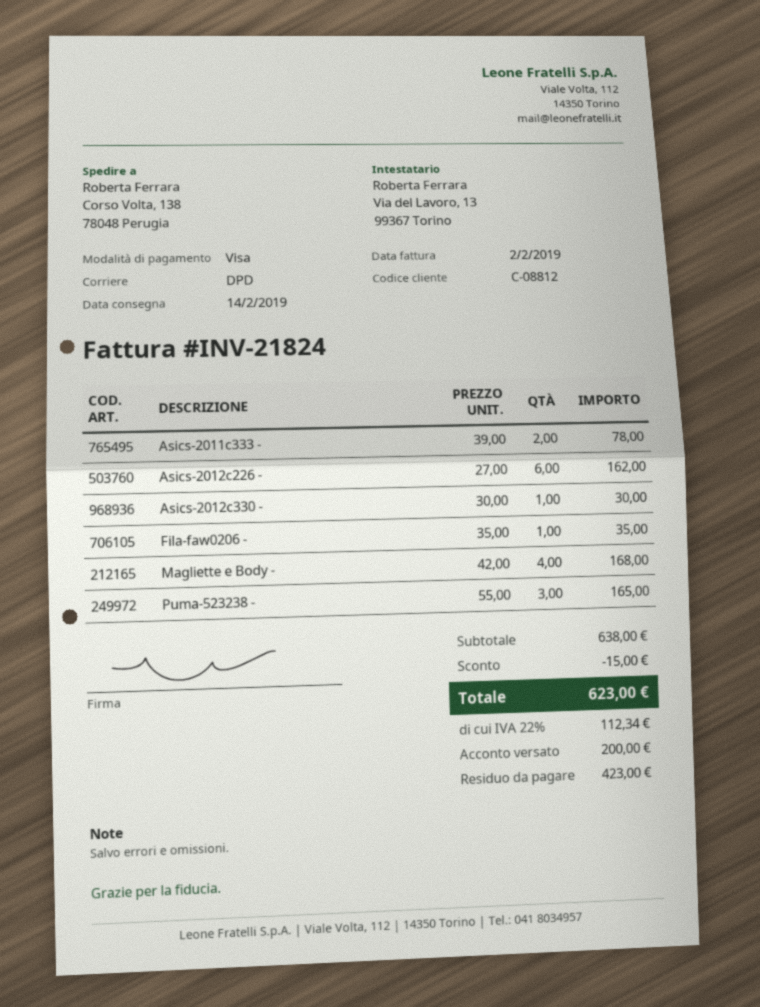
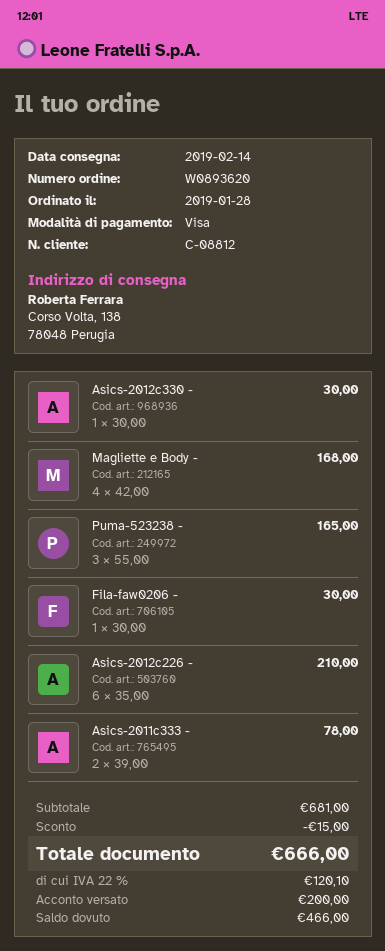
Asics-2012c226 -: 6 x 27.00 = 162.00 -> 6 x 35.00 = 210.00
Fila-faw0206 -: 1 x 35.00 = 35.00 -> 1 x 30.00 = 30.00
subtotal: 638.00 -> 681.00
tax: 22% = 112.34 -> 22% = 120.10
total: 623.00 -> 666.00
balance: 423.00 -> 466.00

